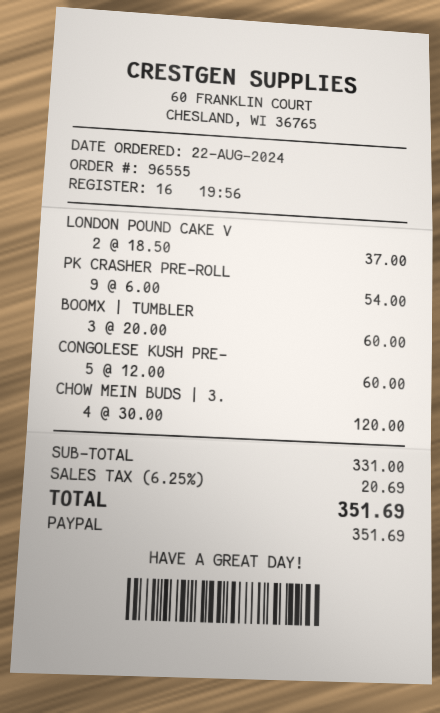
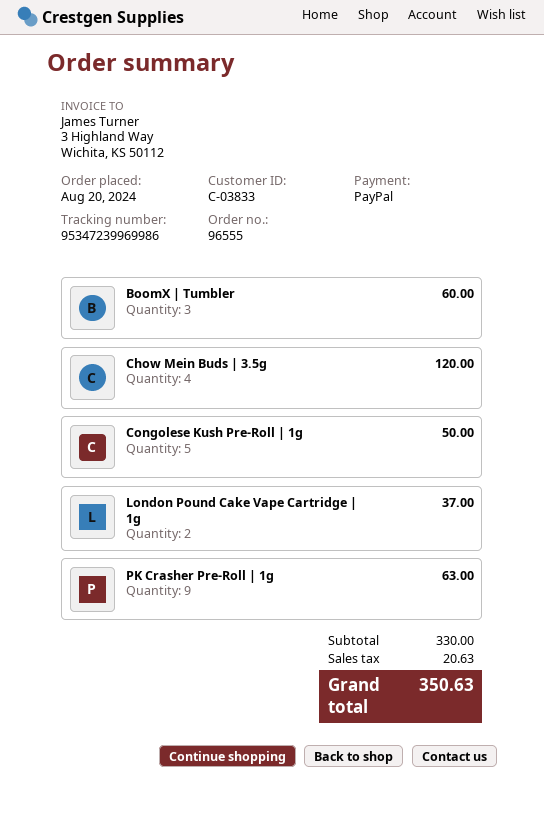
order date: 2024-08-22 -> 2024-08-20
PK CRASHER PRE-ROLL: 9 for 54.00 -> 9 for 63.00
CONGOLESE KUSH PRE-: 5 for 60.00 -> 5 for 50.00
subtotal: 331.00 -> 330.00
tax: 20.69 -> 20.63
total: 351.69 -> 350.63

